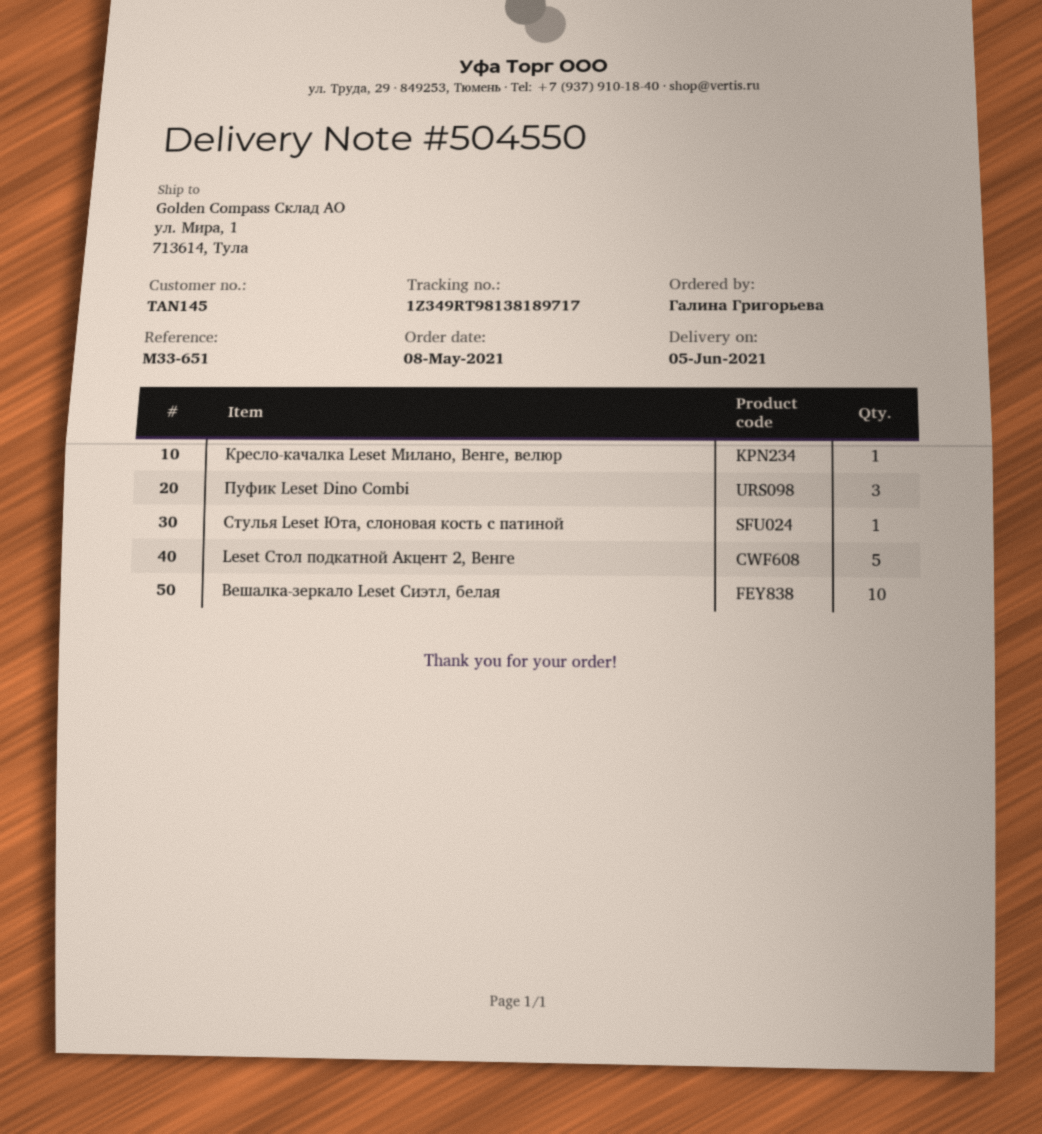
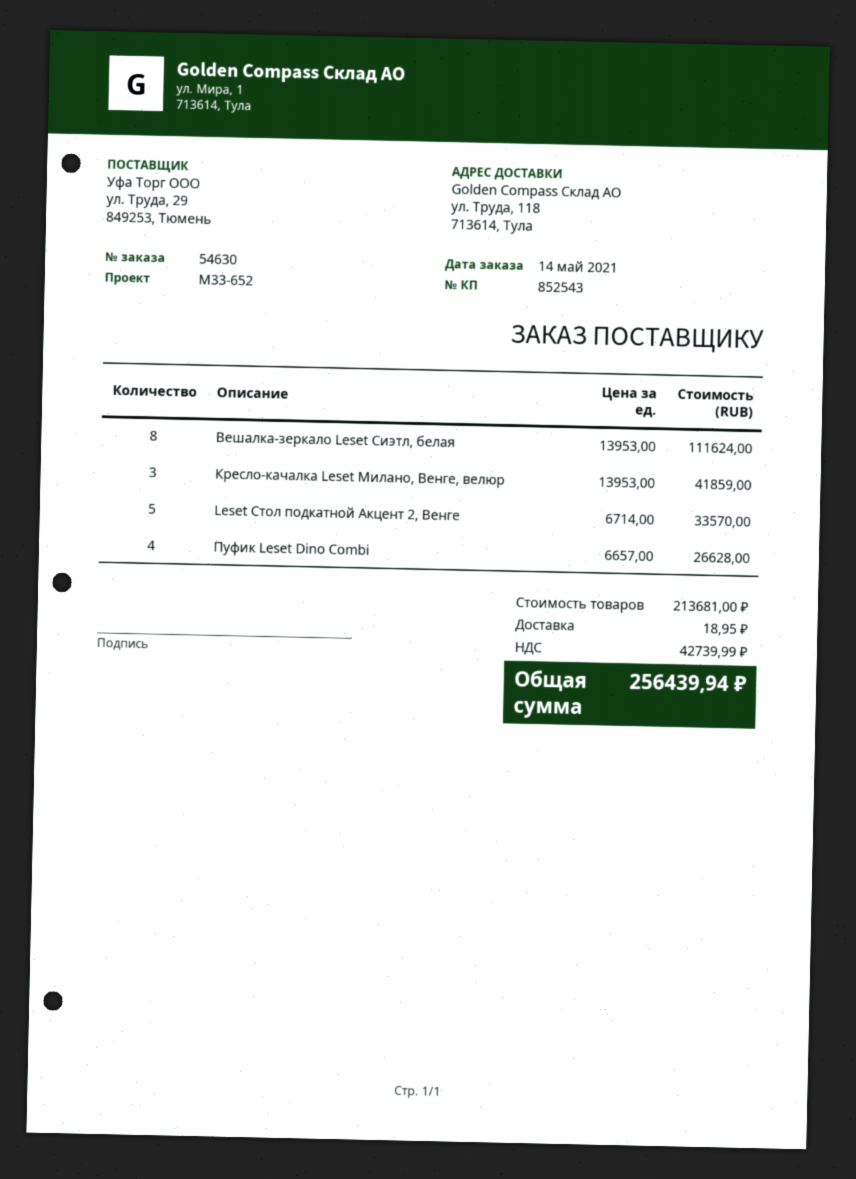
order date: 2021-05-08 -> 2021-05-14
reference: M33-651 -> M33-652
ship to: ул. Мира, 1, 713614, Тула -> ул. Труда, 118, 713614, Тула
Кресло-качалка Leset Милано, Венге, велюр: 1 -> 3
Пуфик Leset Dino Combi: 3 -> 4
Стулья Leset Юта, слоновая кость с патиной: 1 -> none
Вешалка-зеркало Leset Сиэтл, белая: 10 -> 8

